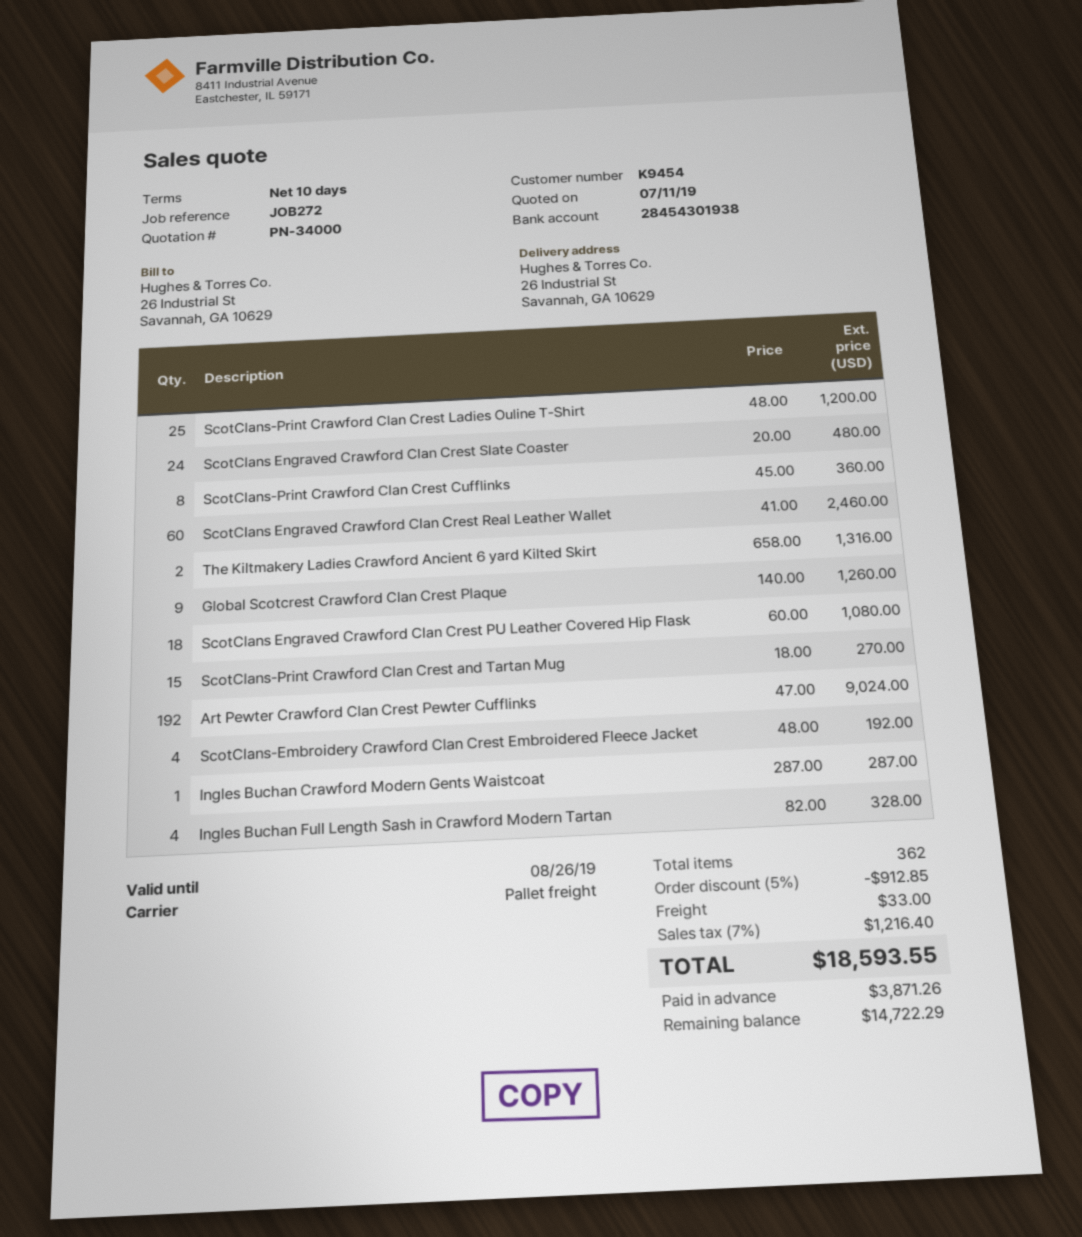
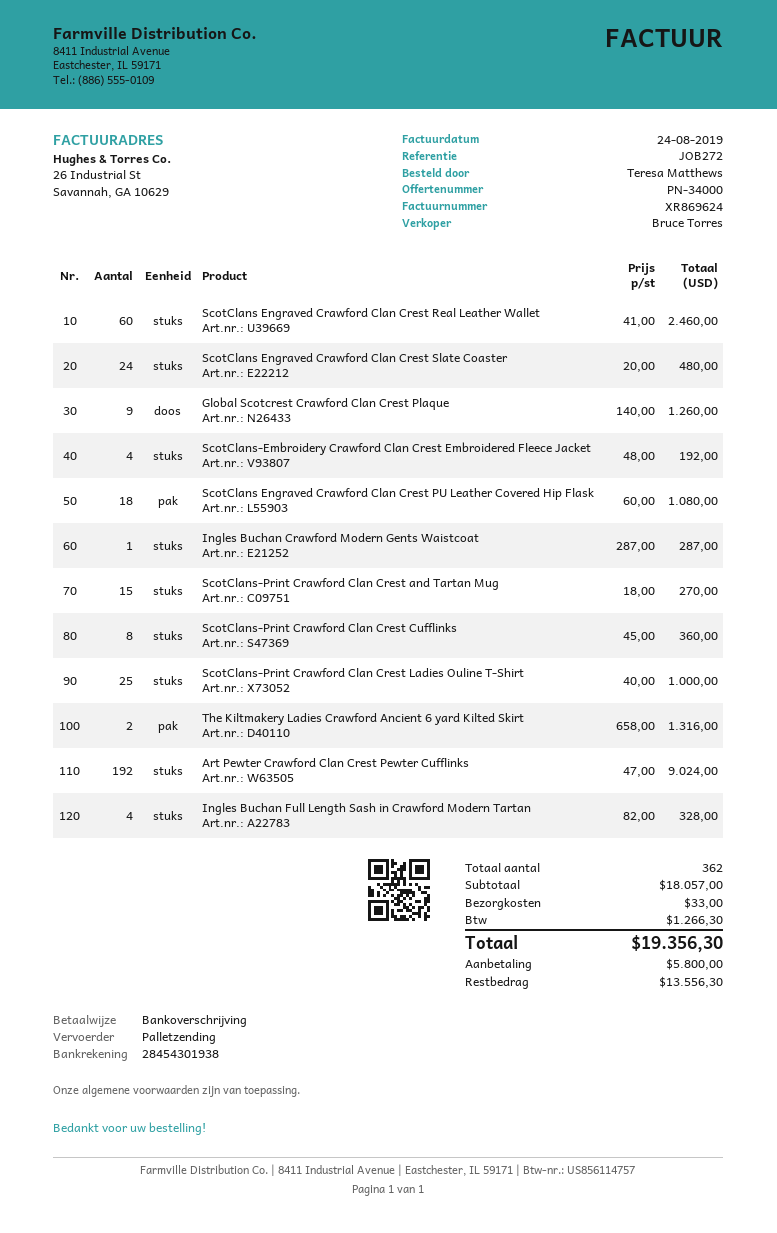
ScotClans-Print Crawford Clan Crest Ladies Ouline T-Shirt: 25 x 48.00 = 1200.00 -> 25 x 40.00 = 1000.00
discount: 5% = 912.85 -> none
tax: 1216.40 -> 1266.30
total: 18593.55 -> 19356.30
deposit: 3871.26 -> 5800.00
balance: 14722.29 -> 13556.30

